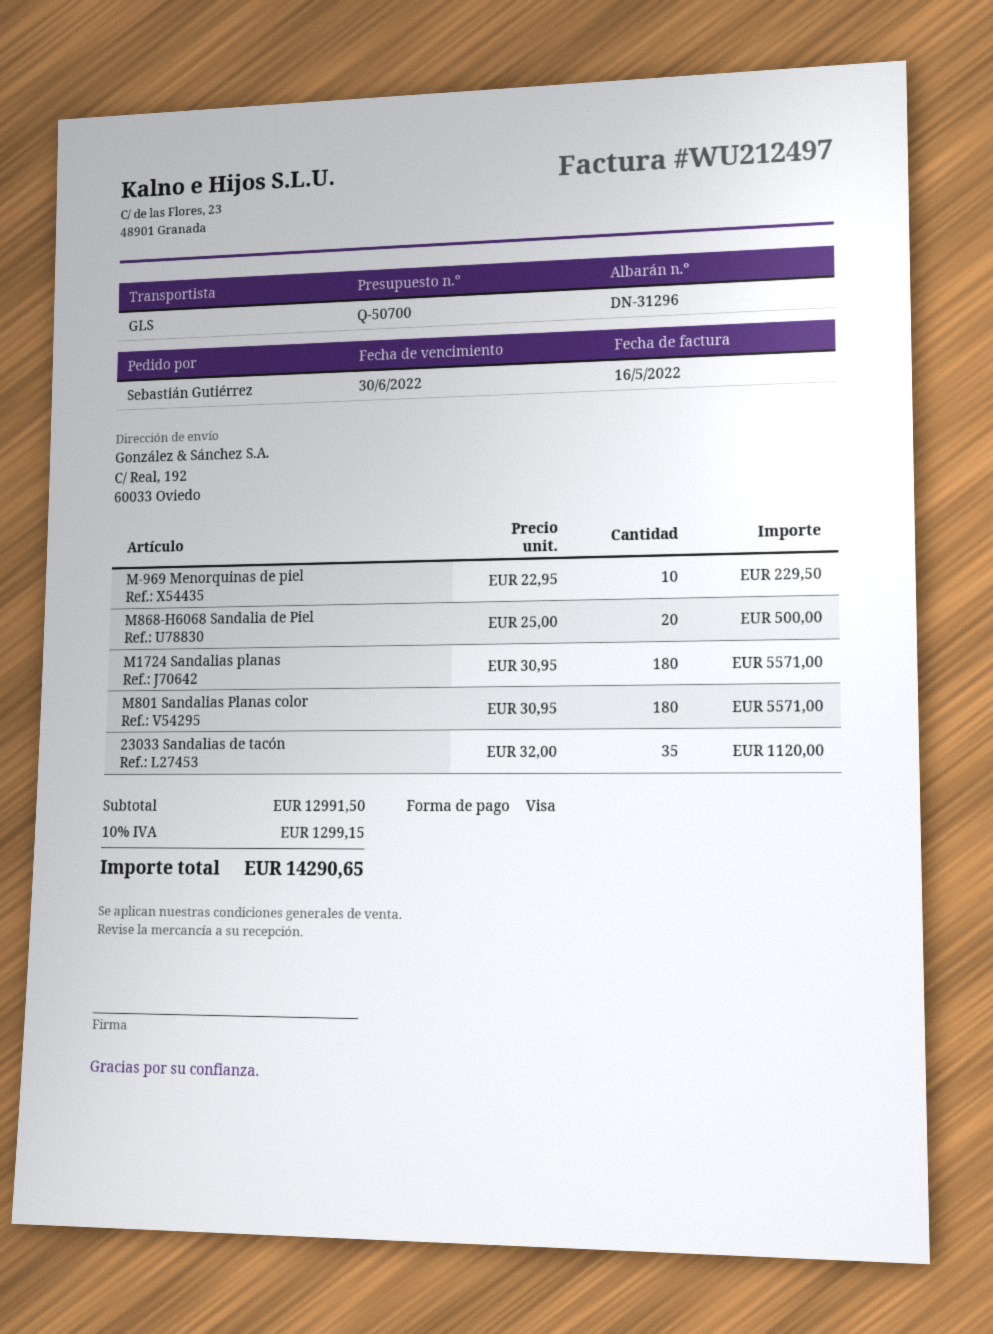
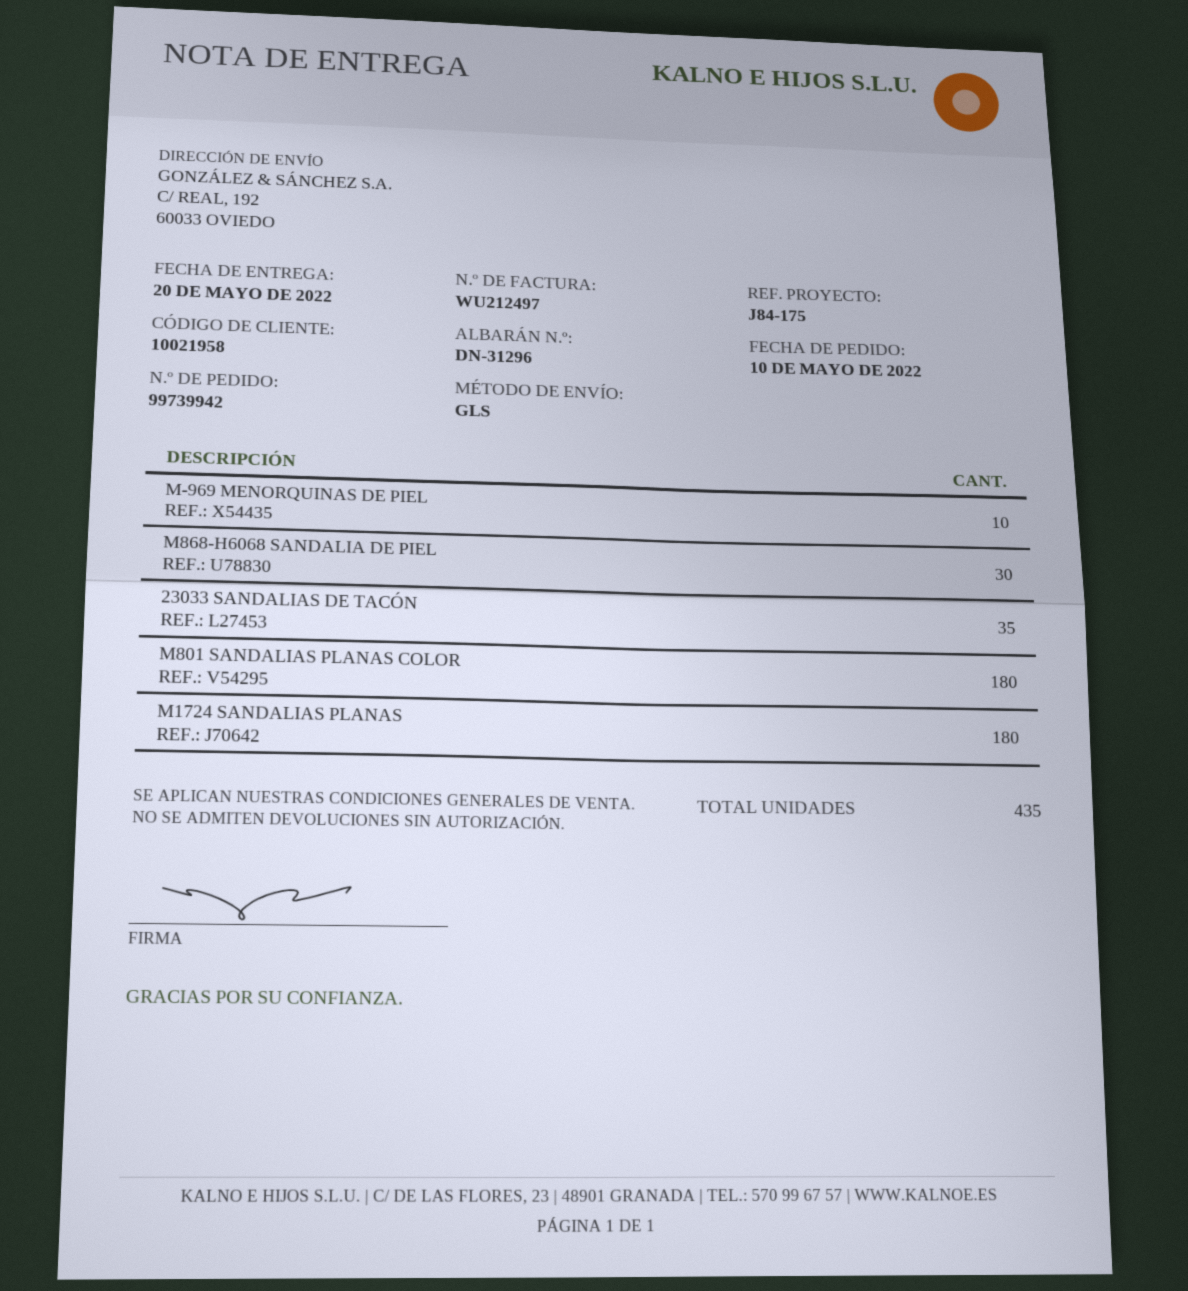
M868-H6068 Sandalia de Piel: 20 -> 30

